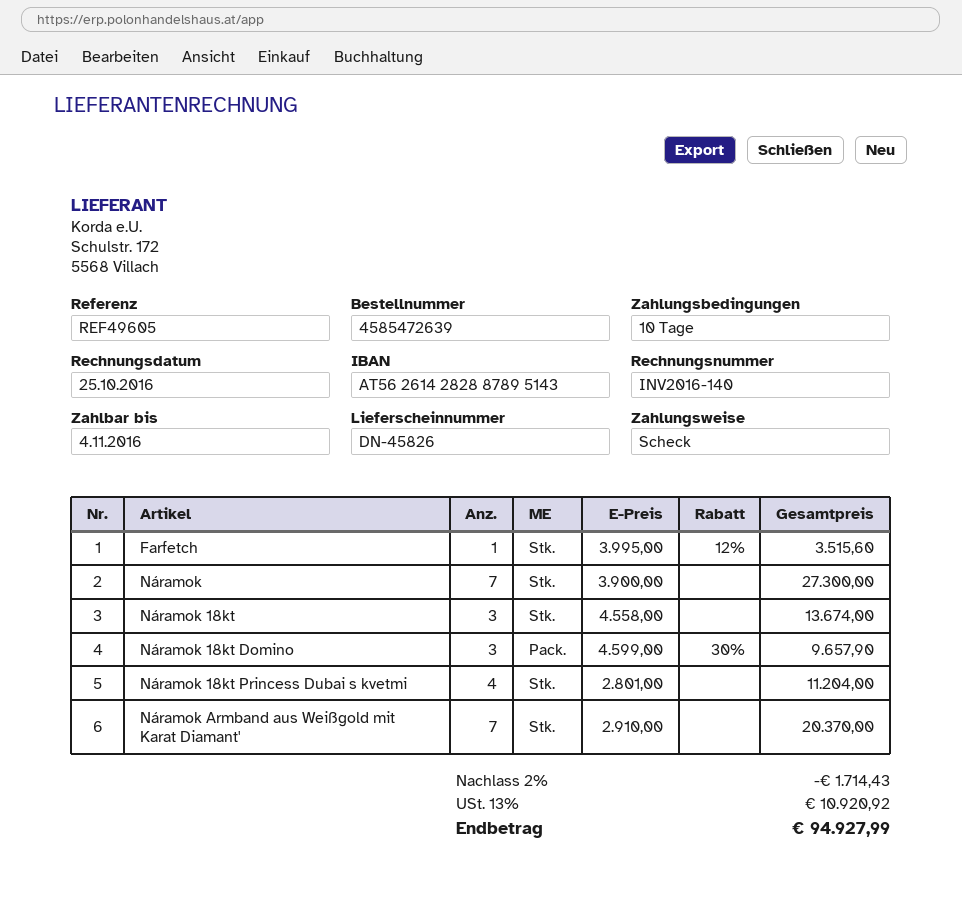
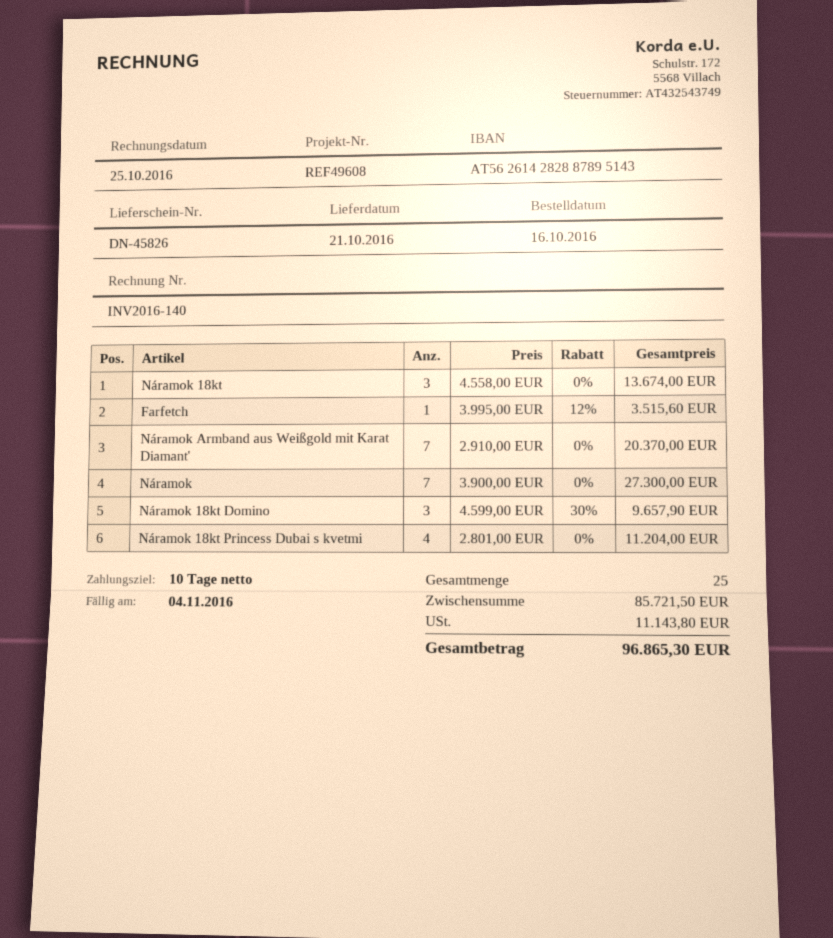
reference: REF49605 -> REF49608
discount: 2% = 1714.43 -> none
tax: 10920.92 -> 11143.80
total: 94927.99 -> 96865.30

